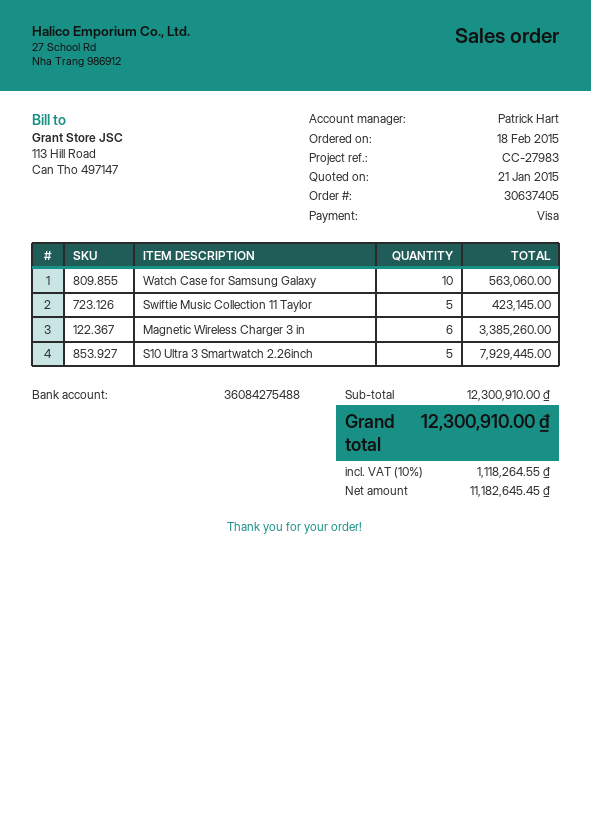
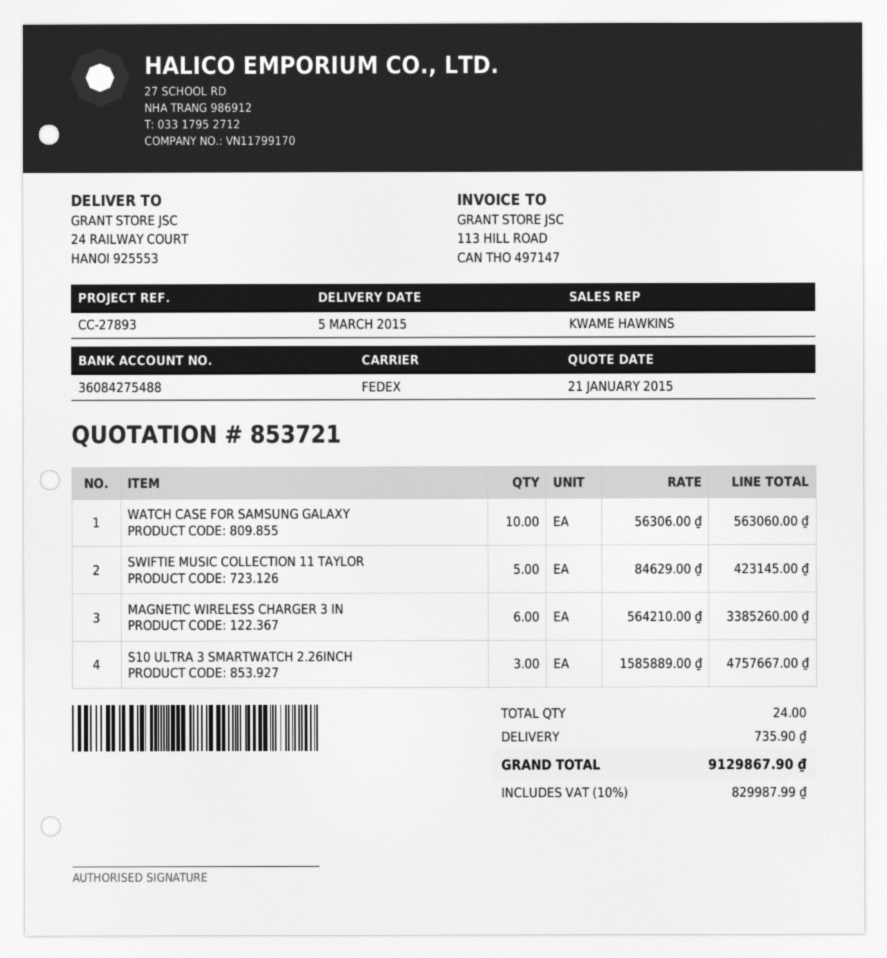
reference: CC-27983 -> CC-27893
sales rep: Patrick Hart -> KWAME HAWKINS
S10 Ultra 3 Smartwatch 2.26inch: 5 for 7929445.00 -> 3 for 4757667.00
shipping: none -> 735.90
tax: 10% = 1118264.55 -> 10% = 829987.99
total: 12300910.00 -> 9129867.90

